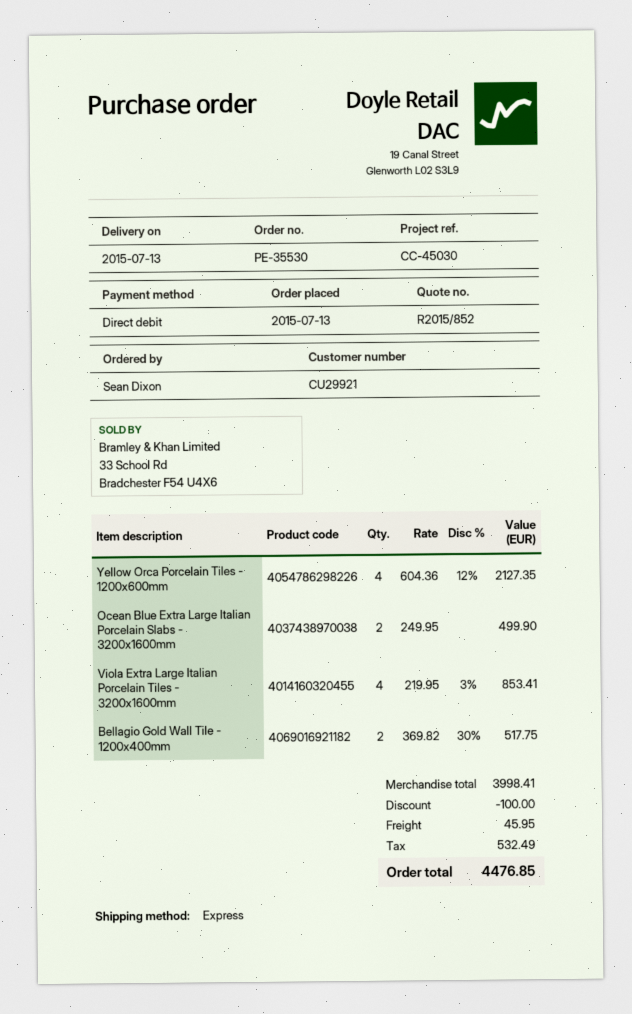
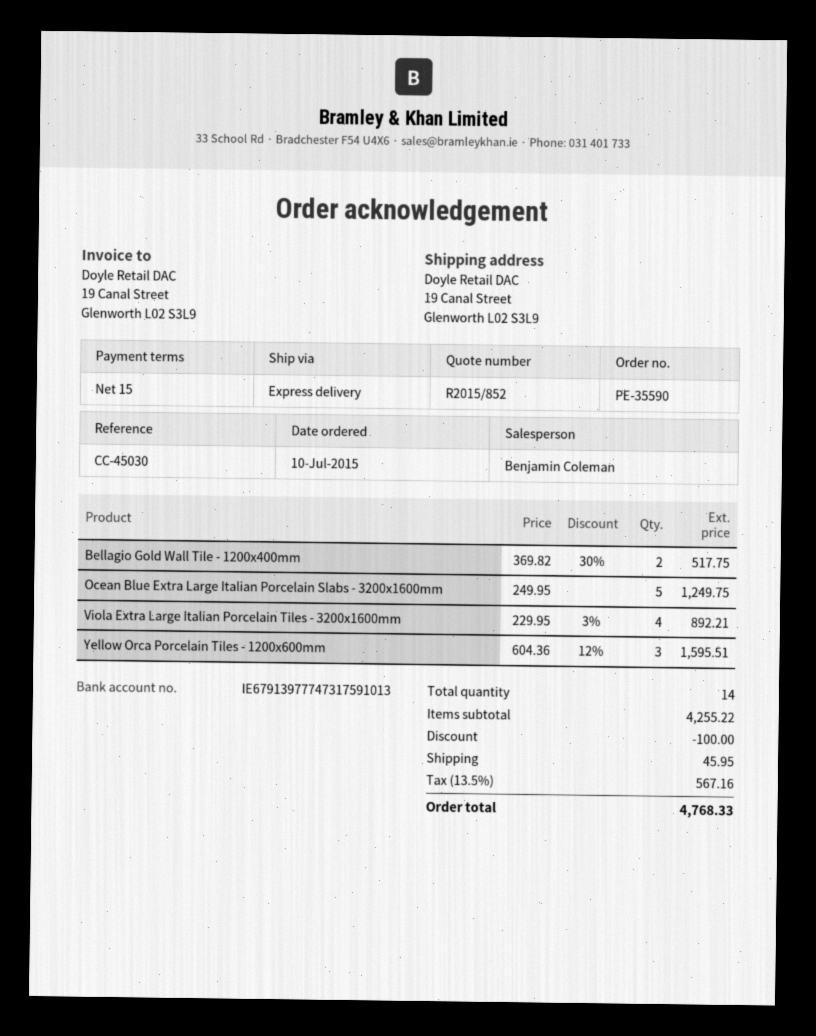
order number: PE-35530 -> PE-35590
order date: 2015-07-13 -> 2015-07-10
Yellow Orca Porcelain Tiles - 1200x600mm: 4 x 604.36 - 12% = 2127.35 -> 3 x 604.36 - 12% = 1595.51
Ocean Blue Extra Large Italian Porcelain Slabs - 3200x1600mm: 2 x 249.95 = 499.90 -> 5 x 249.95 = 1249.75
Viola Extra Large Italian Porcelain Tiles - 3200x1600mm: 4 x 219.95 - 3% = 853.41 -> 4 x 229.95 - 3% = 892.21
subtotal: 3998.41 -> 4255.22
tax: 532.49 -> 567.16
total: 4476.85 -> 4768.33

